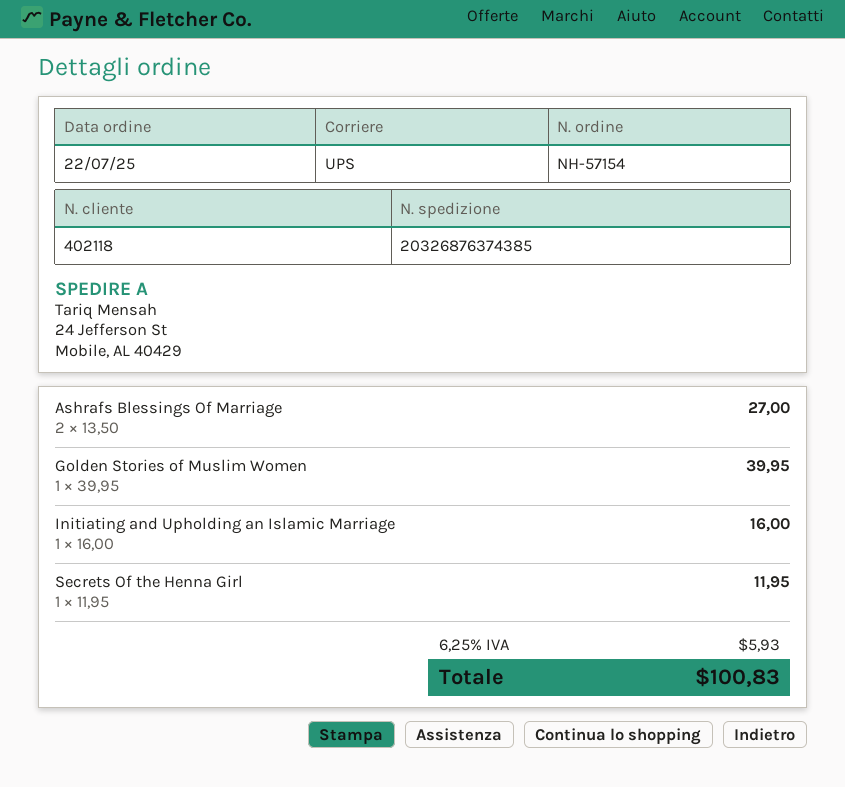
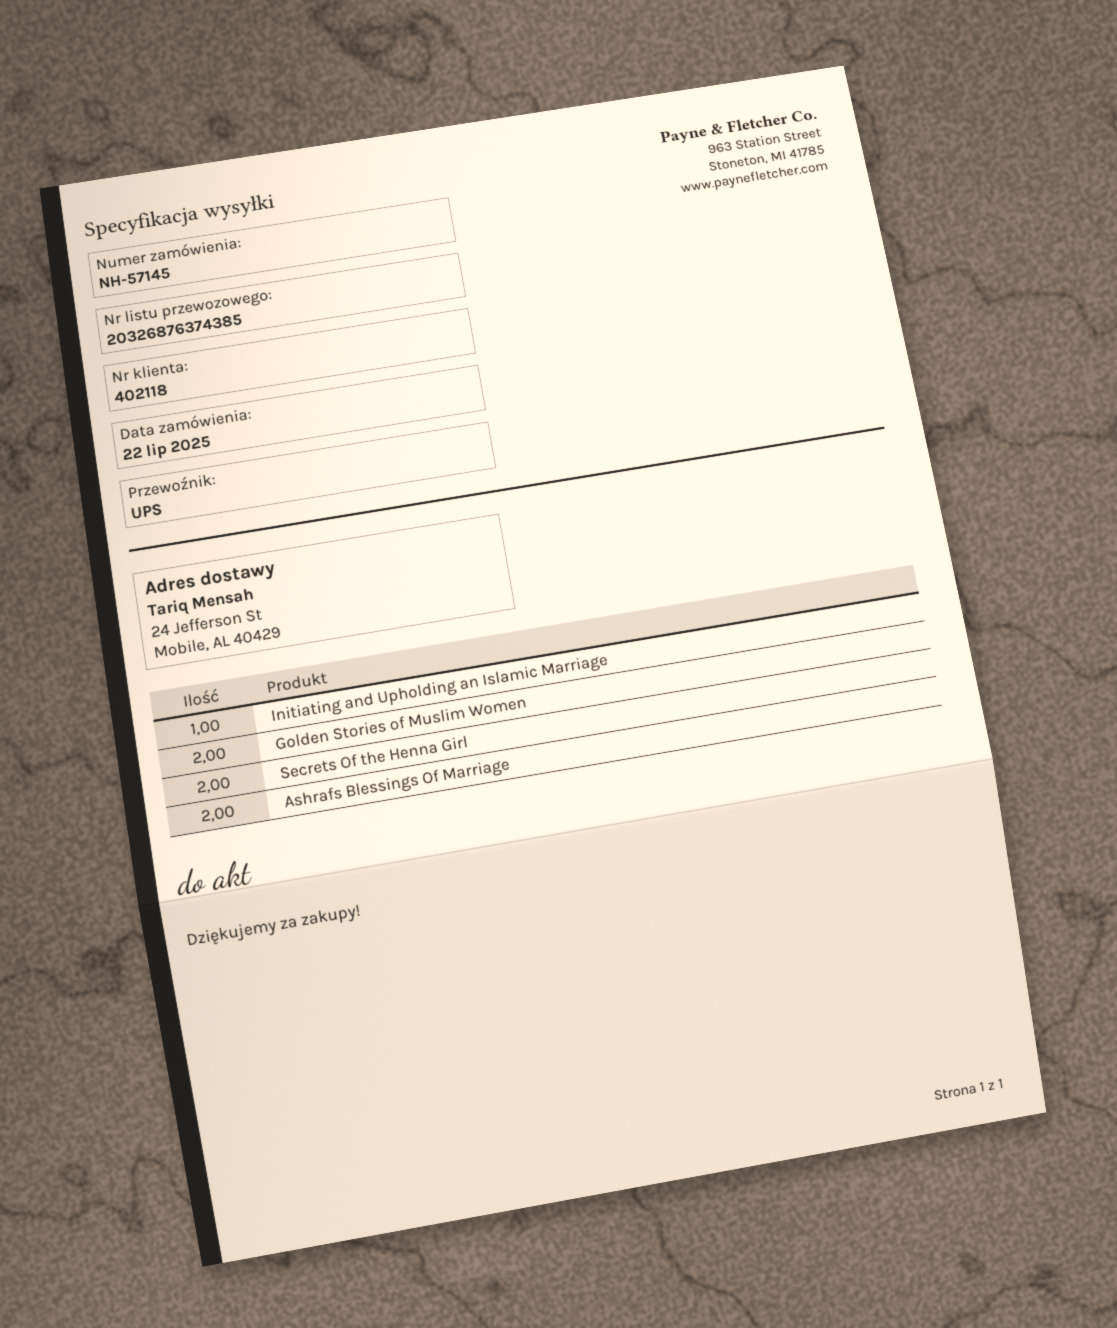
order number: NH-57154 -> NH-57145
Golden Stories of Muslim Women: 1 -> 2
Secrets Of the Henna Girl: 1 -> 2

